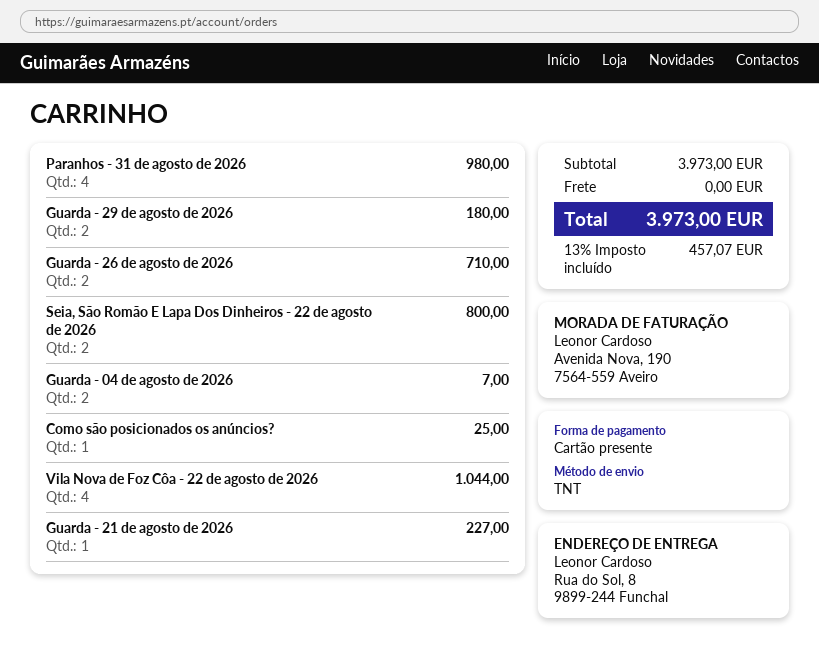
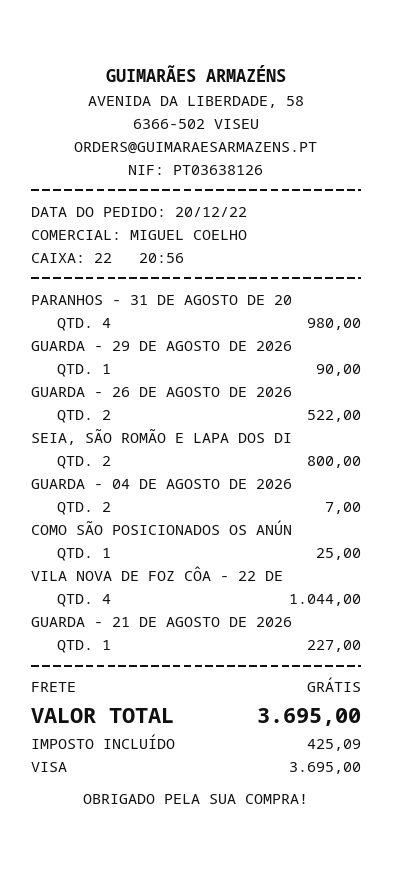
payment method: gift card -> Visa
Guarda - 29 de agosto de 2026: 2 for 180.00 -> 1 for 90.00
Guarda - 26 de agosto de 2026: 2 for 710.00 -> 2 for 522.00
tax: 457.07 -> 425.09
total: 3973.00 -> 3695.00

